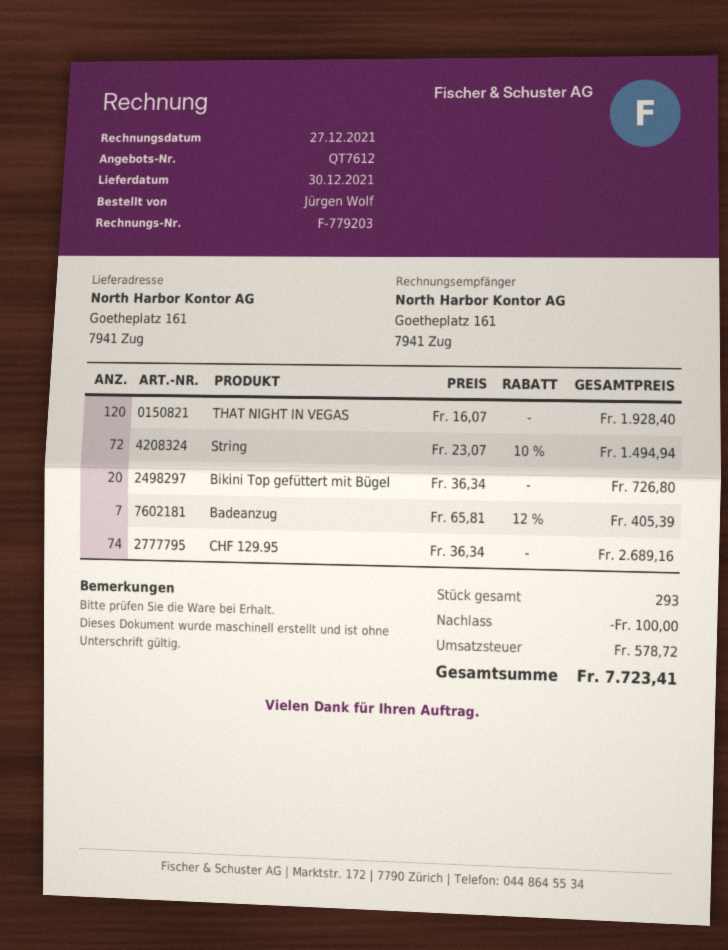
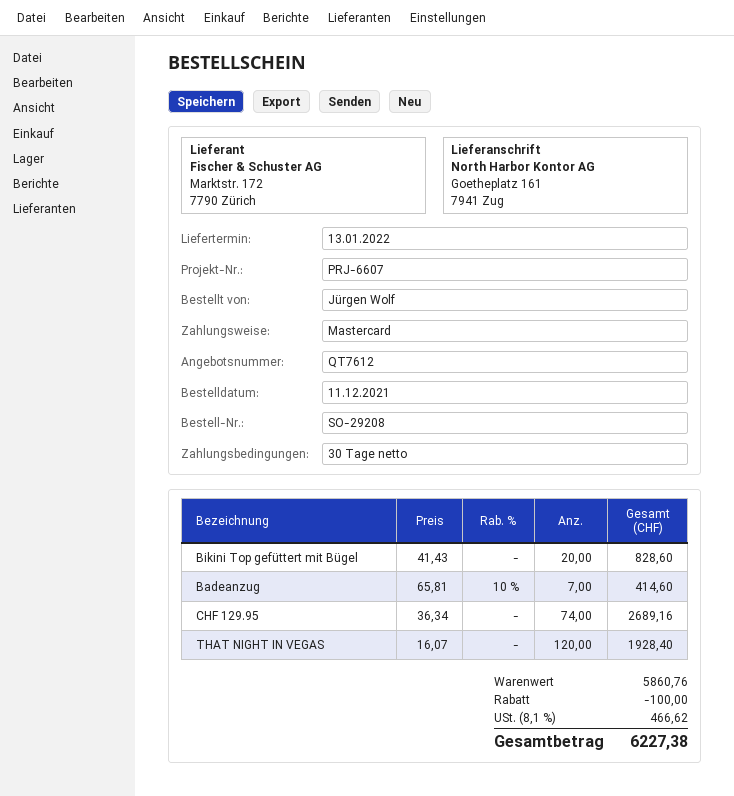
delivery date: 2021-12-30 -> 2022-01-13
String: 72 x 23.07 - 10% = 1494.94 -> none
Bikini Top gefüttert mit Bügel: 20 x 36.34 = 726.80 -> 20 x 41.43 = 828.60
Badeanzug: 7 x 65.81 - 12% = 405.39 -> 7 x 65.81 - 10% = 414.60
tax: 578.72 -> 466.62
total: 7723.41 -> 6227.38

